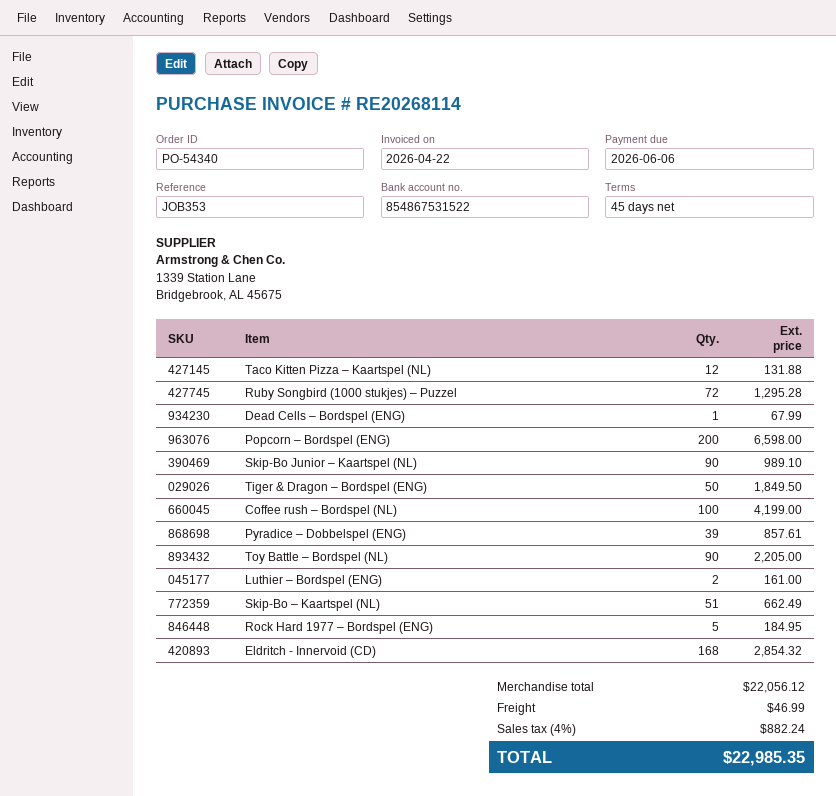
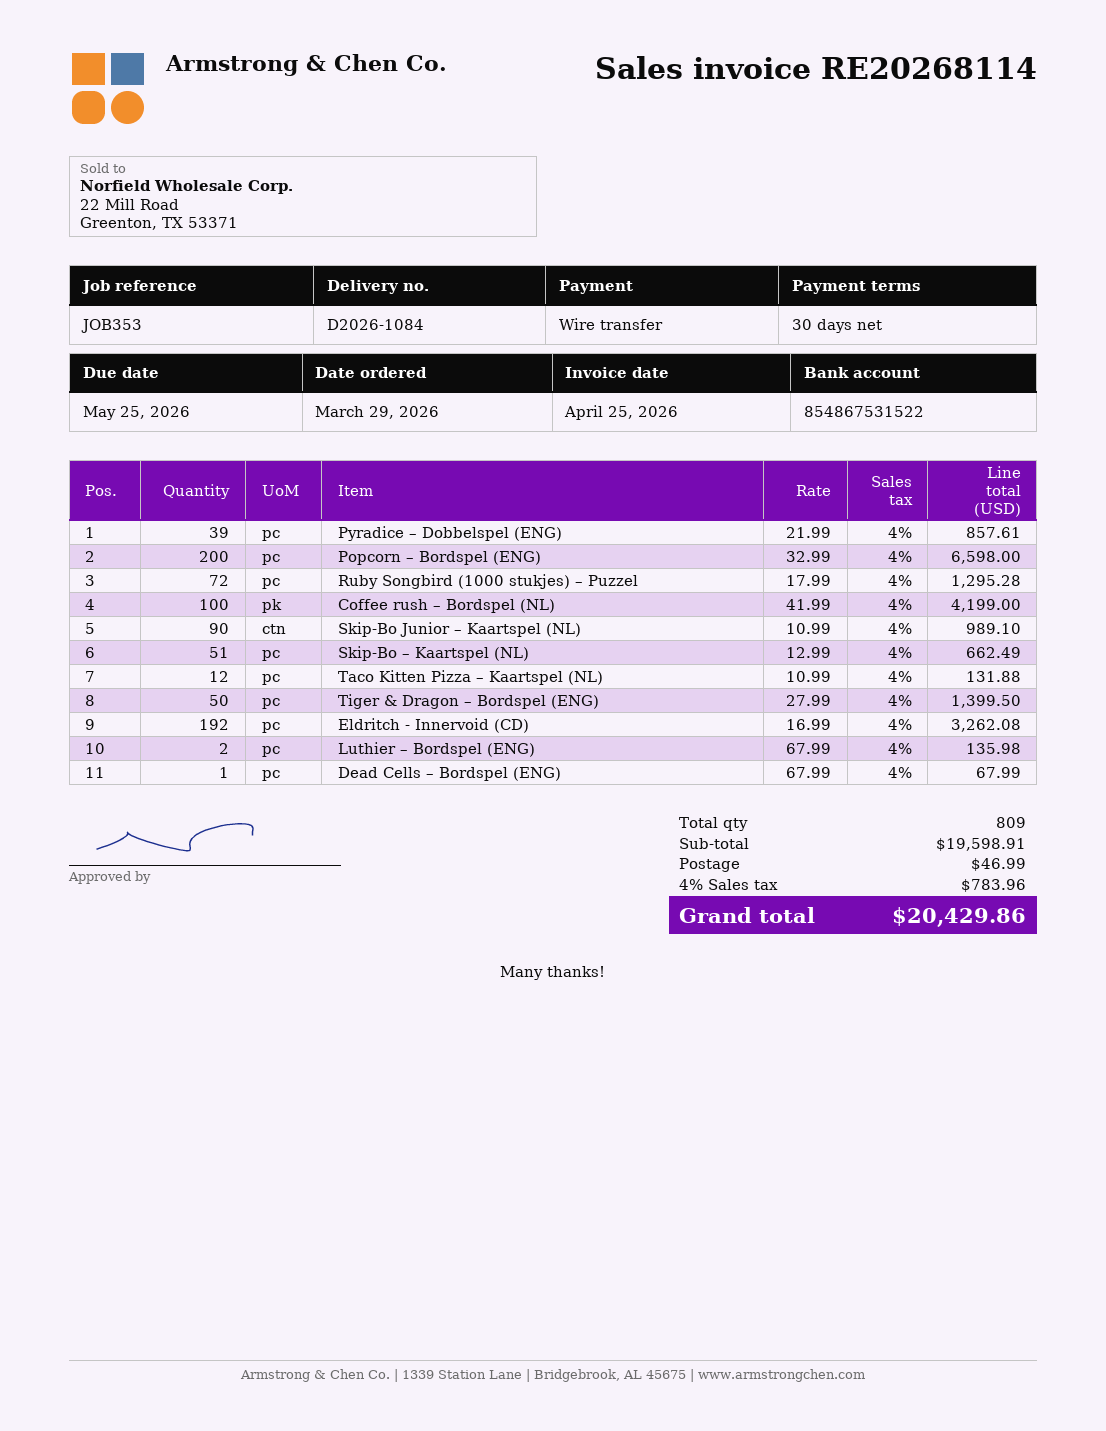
invoice date: 2026-04-22 -> 2026-04-25
payment terms: 45 days -> 30 days
due date: 2026-06-06 -> 2026-05-25
Tiger & Dragon – Bordspel (ENG): 50 for 1849.50 -> 50 for 1399.50
Toy Battle – Bordspel (NL): 90 for 2205.00 -> none
Luthier – Bordspel (ENG): 2 for 161.00 -> 2 for 135.98
Rock Hard 1977 – Bordspel (ENG): 5 for 184.95 -> none
Eldritch - Innervoid (CD): 168 for 2854.32 -> 192 for 3262.08
subtotal: 22056.12 -> 19598.91
tax: 4% = 882.24 -> 4% = 783.96
total: 22985.35 -> 20429.86

